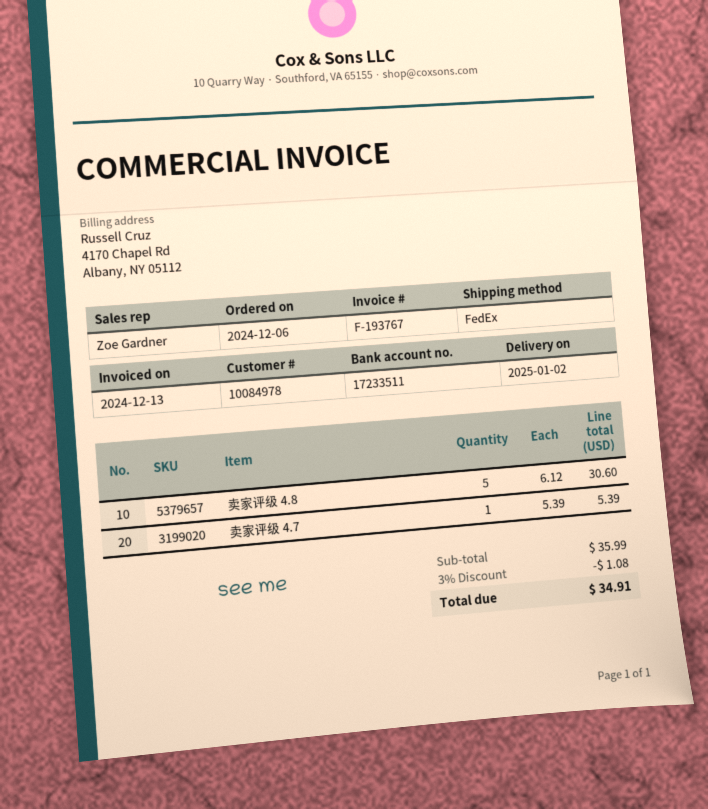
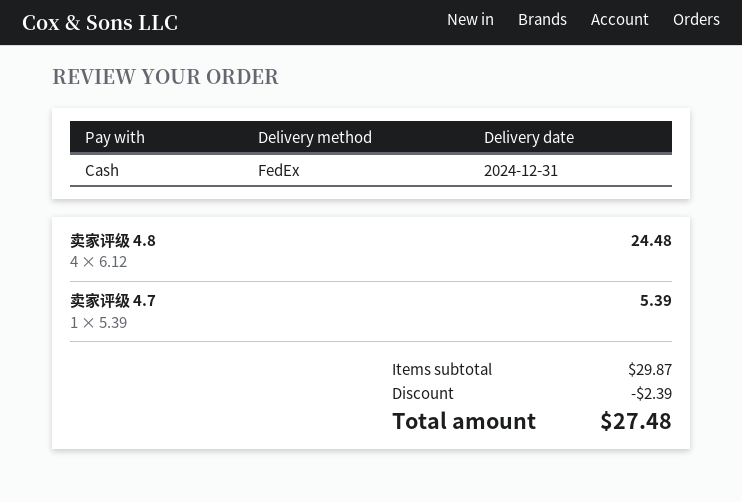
delivery date: 2025-01-02 -> 2024-12-31
卖家评级 4.8: 5 x 6.12 = 30.60 -> 4 x 6.12 = 24.48
subtotal: 35.99 -> 29.87
discount: 1.08 -> 2.39
total: 34.91 -> 27.48

